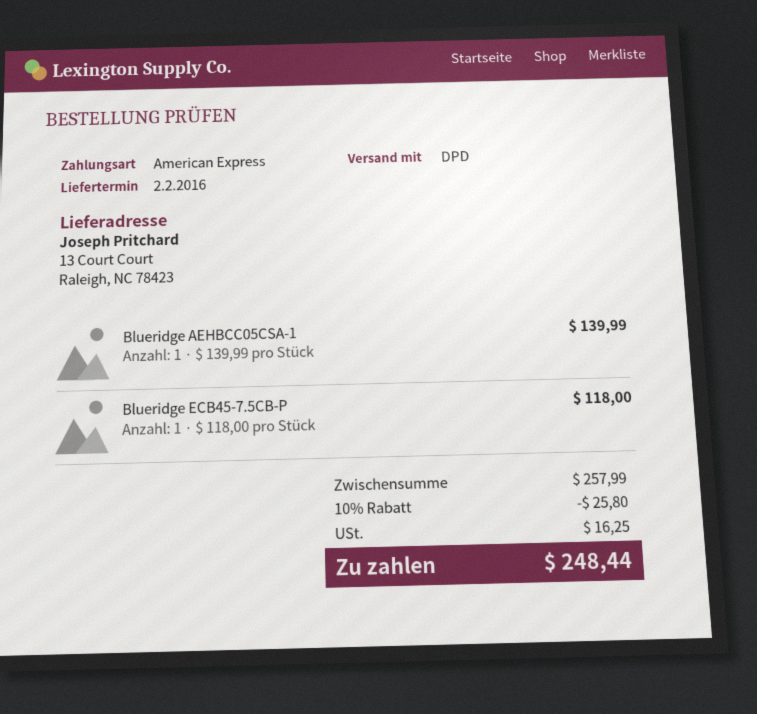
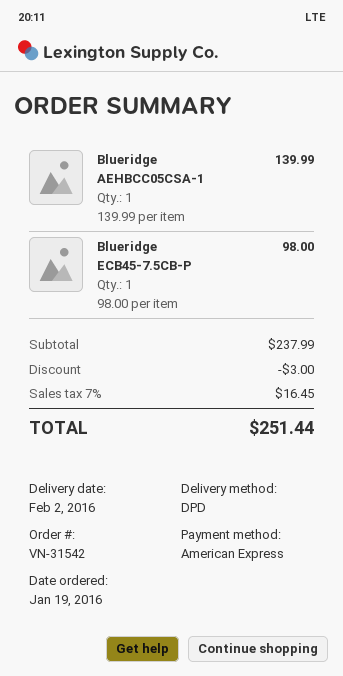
Blueridge ECB45-7.5CB-P: 1 x 118.00 = 118.00 -> 1 x 98.00 = 98.00
subtotal: 257.99 -> 237.99
discount: 25.80 -> 3.00
tax: 16.25 -> 16.45
total: 248.44 -> 251.44

